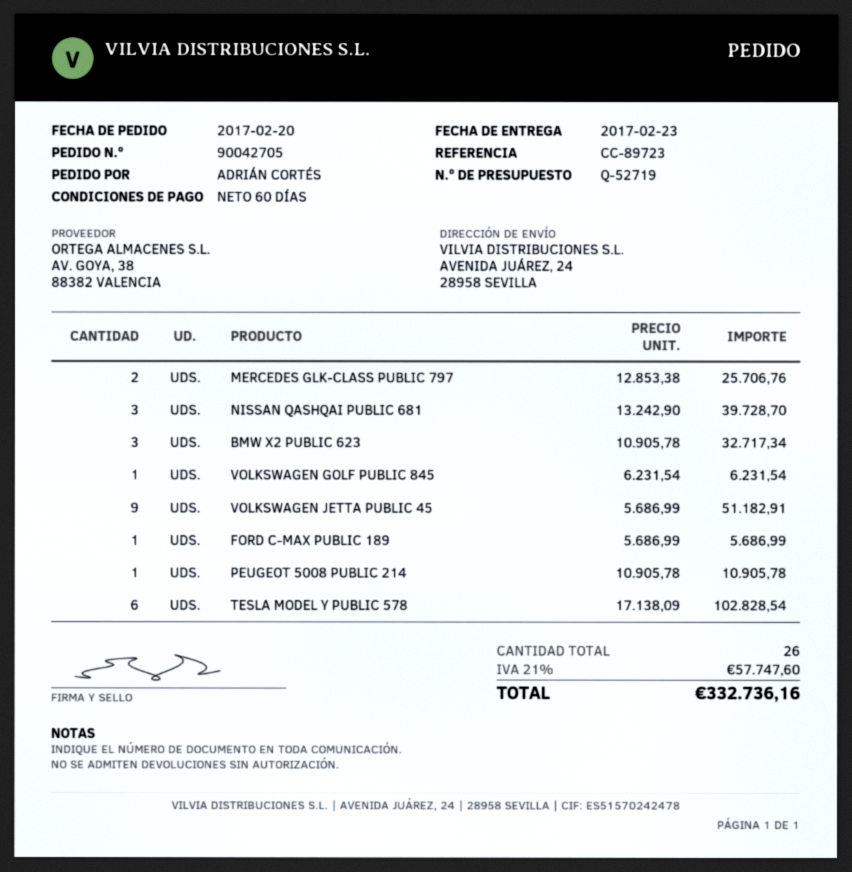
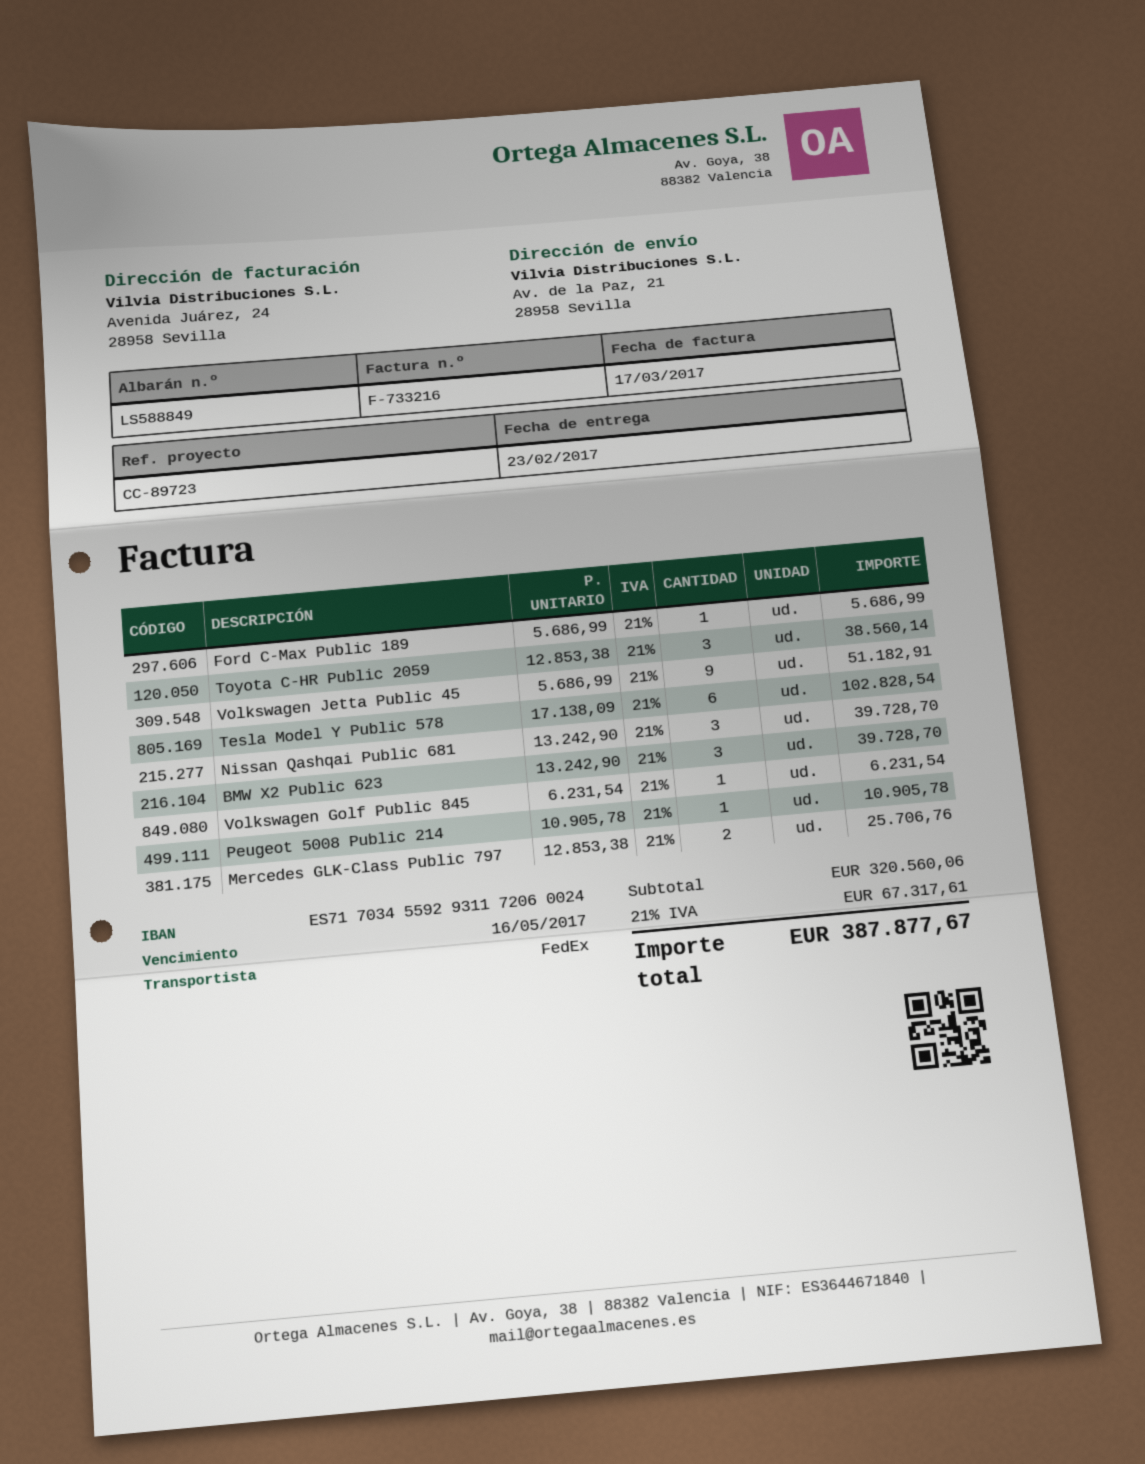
ship to: AVENIDA JUÁREZ, 24, 28958 SEVILLA -> Av. de la Paz, 21, 28958 Sevilla
BMW X2 PUBLIC 623: 3 x 10905.78 = 32717.34 -> 3 x 13242.90 = 39728.70
Toyota C-HR Public 2059: none -> 3 x 12853.38 = 38560.14
tax: 21% = 57747.60 -> 21% = 67317.61
total: 332736.16 -> 387877.67

